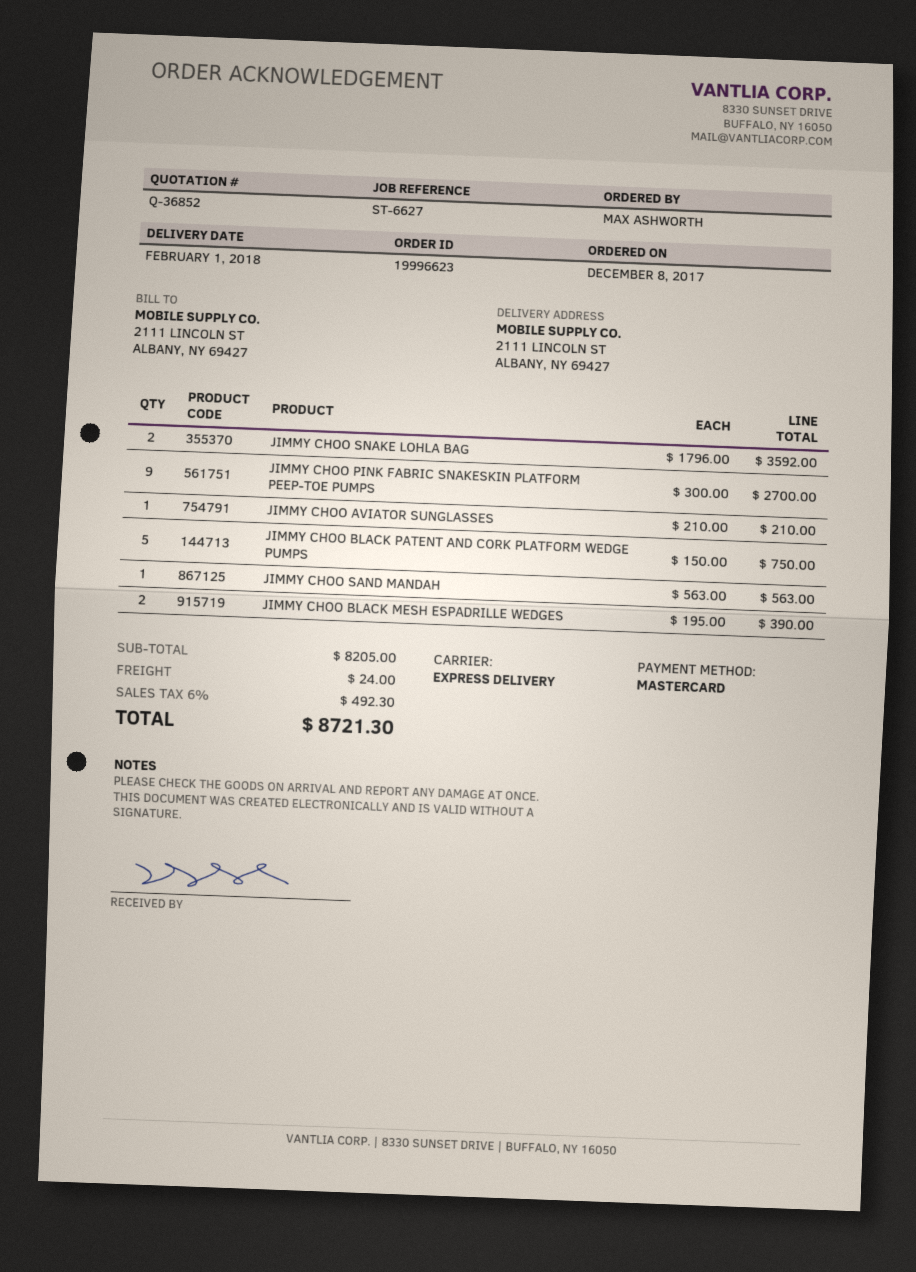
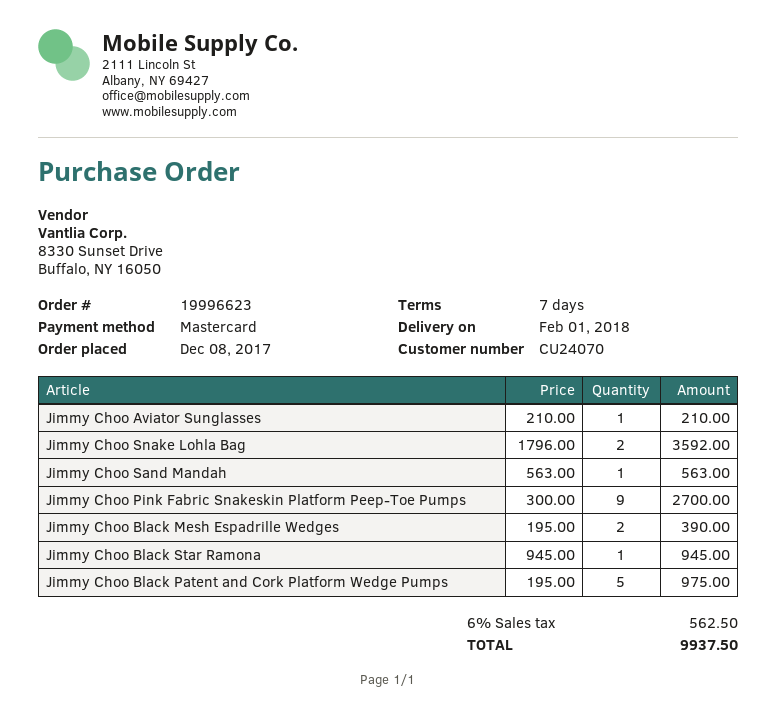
JIMMY CHOO BLACK PATENT AND CORK PLATFORM WEDGE PUMPS: 5 x 150.00 = 750.00 -> 5 x 195.00 = 975.00
Jimmy Choo Black Star Ramona: none -> 1 x 945.00 = 945.00
shipping: 24.00 -> none
tax: 6% = 492.30 -> 6% = 562.50
total: 8721.30 -> 9937.50

